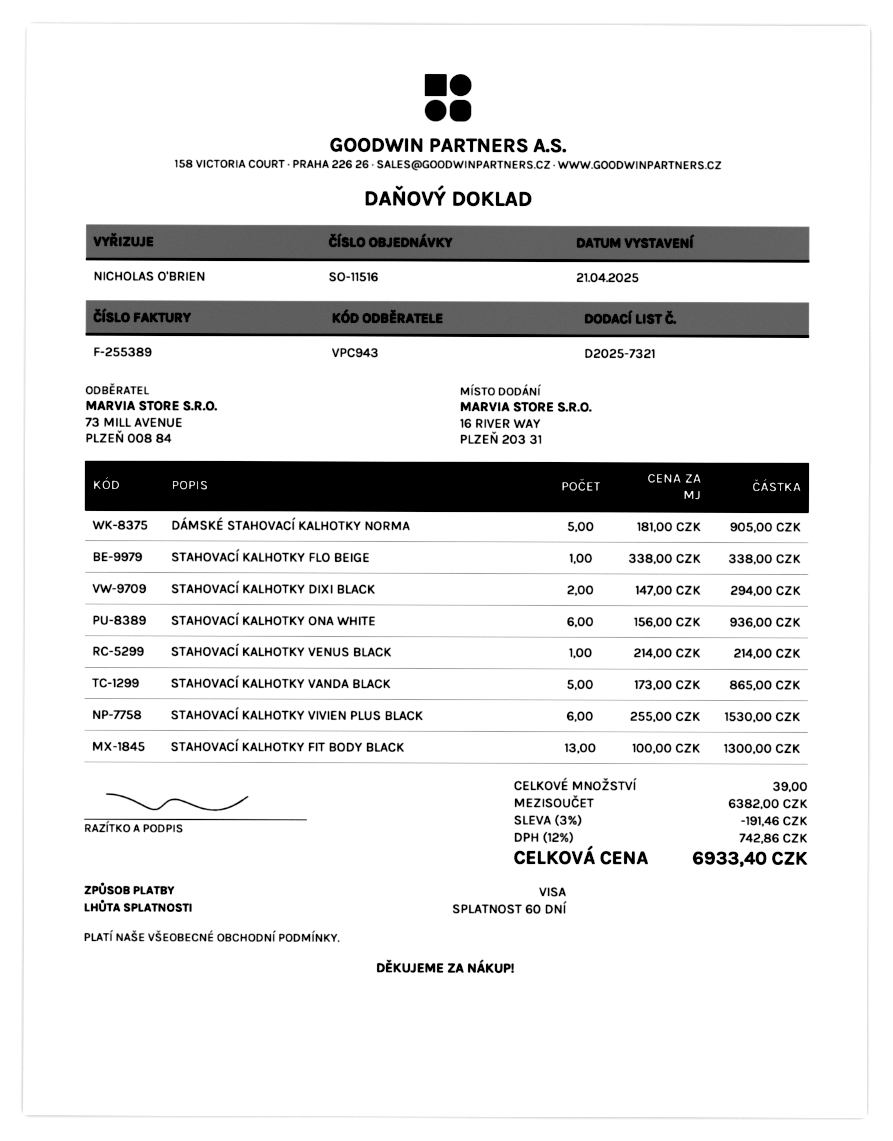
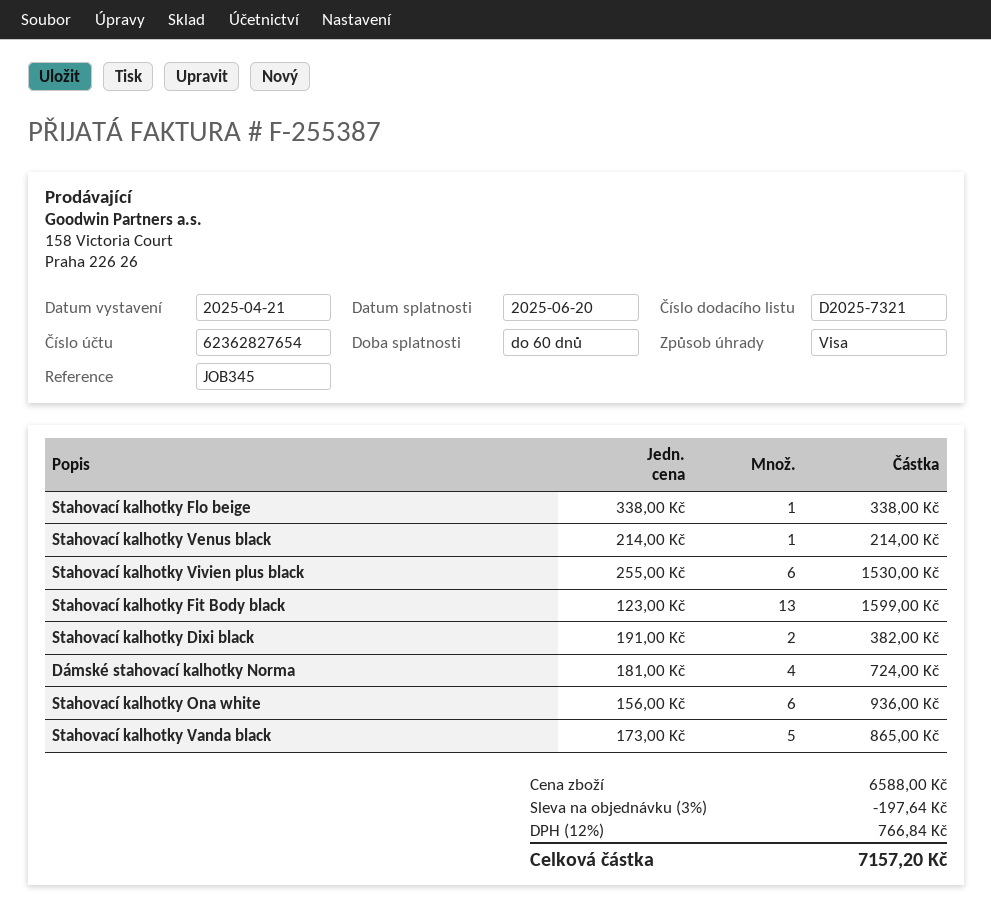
invoice number: F-255389 -> F-255387
DÁMSKÉ STAHOVACÍ KALHOTKY NORMA: 5 x 181.00 = 905.00 -> 4 x 181.00 = 724.00
STAHOVACÍ KALHOTKY DIXI BLACK: 2 x 147.00 = 294.00 -> 2 x 191.00 = 382.00
STAHOVACÍ KALHOTKY FIT BODY BLACK: 13 x 100.00 = 1300.00 -> 13 x 123.00 = 1599.00
subtotal: 6382.00 -> 6588.00
discount: 3% = 191.46 -> 3% = 197.64
tax: 12% = 742.86 -> 12% = 766.84
total: 6933.40 -> 7157.20

